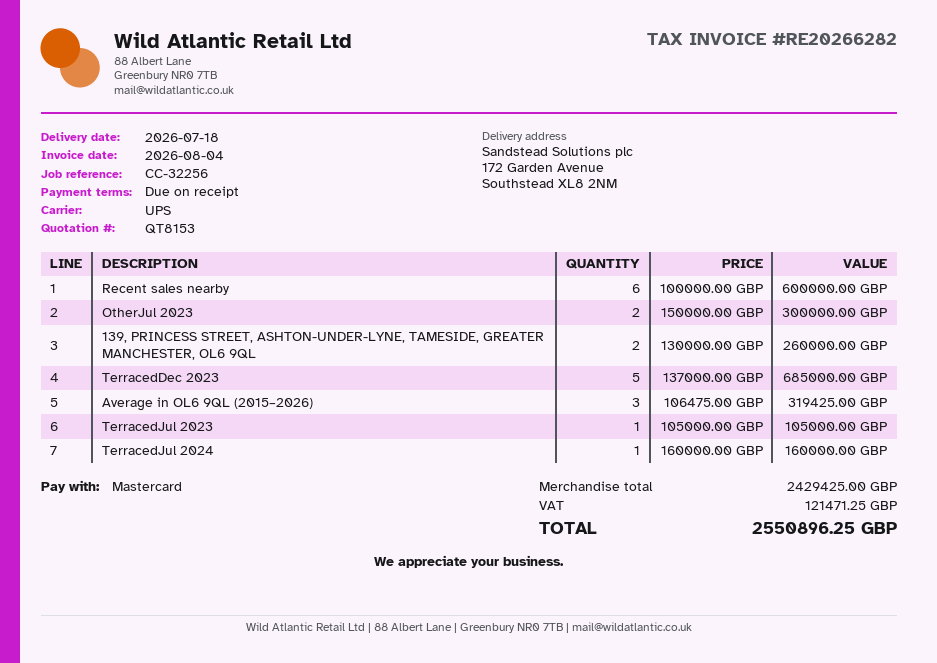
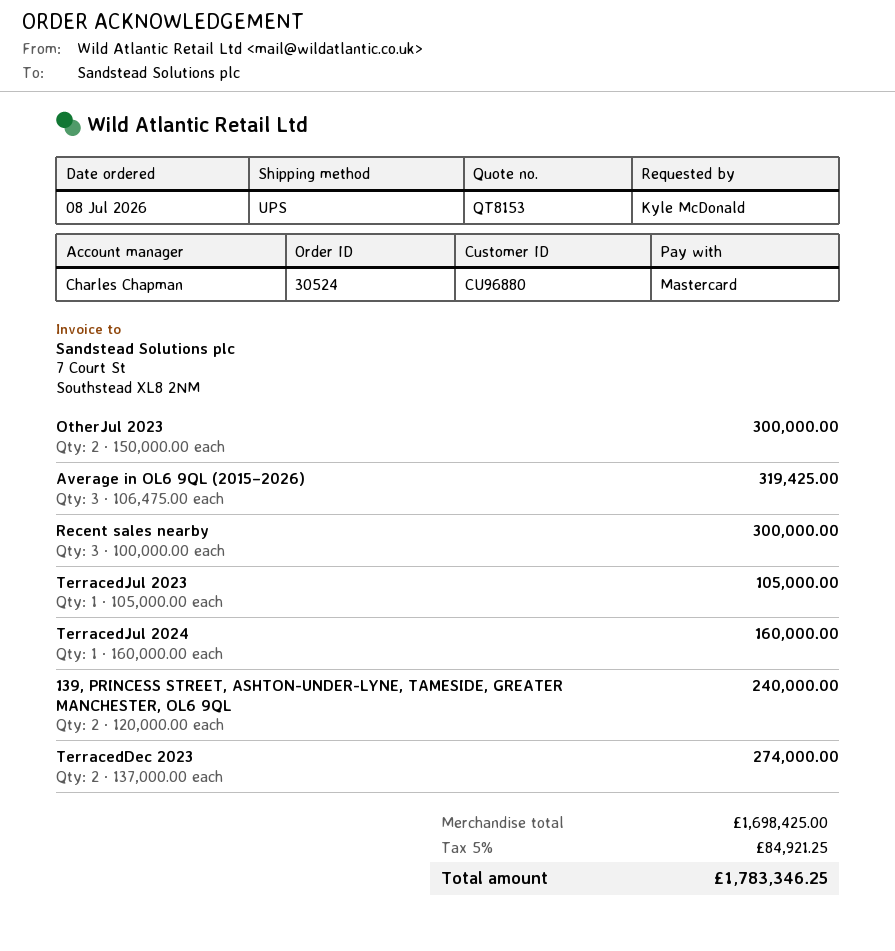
Recent sales nearby: 6 x 100000.00 = 600000.00 -> 3 x 100000.00 = 300000.00
139, PRINCESS STREET, ASHTON-UNDER-LYNE, TAMESIDE, GREATER MANCHESTER, OL6 9QL: 2 x 130000.00 = 260000.00 -> 2 x 120000.00 = 240000.00
TerracedDec 2023: 5 x 137000.00 = 685000.00 -> 2 x 137000.00 = 274000.00
subtotal: 2429425.00 -> 1698425.00
tax: 121471.25 -> 84921.25
total: 2550896.25 -> 1783346.25

